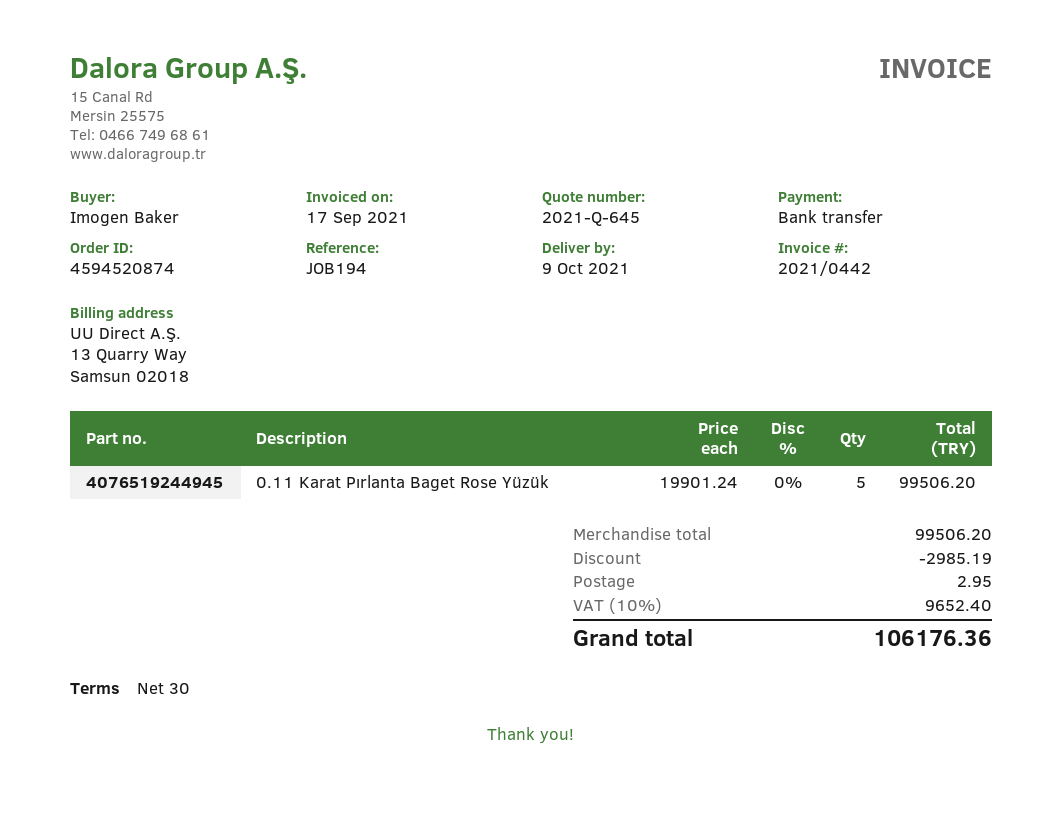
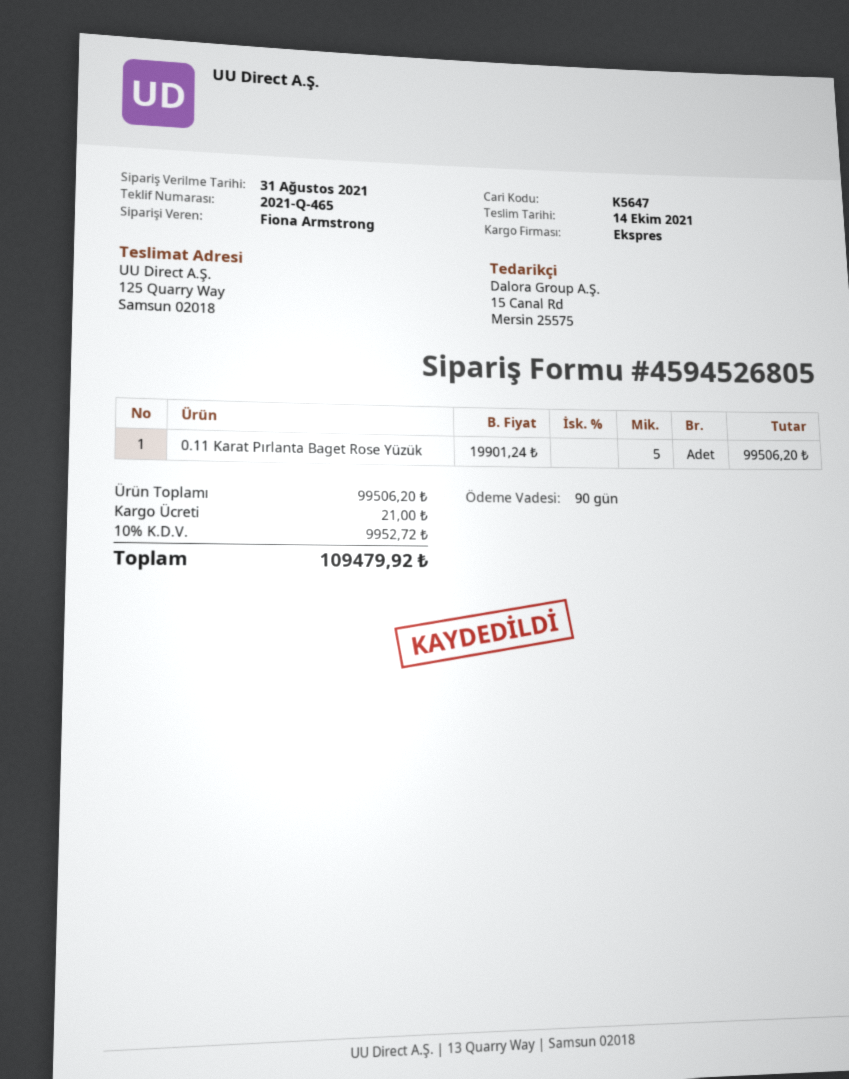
quote number: 2021-Q-645 -> 2021-Q-465
order number: 4594520874 -> 4594526805
delivery date: 2021-10-09 -> 2021-10-14
payment terms: 30 days -> 90 days
ordered by: Imogen Baker -> Fiona Armstrong
discount: 2985.19 -> none
shipping: 2.95 -> 21.00
tax: 10% = 9652.40 -> 10% = 9952.72
total: 106176.36 -> 109479.92

